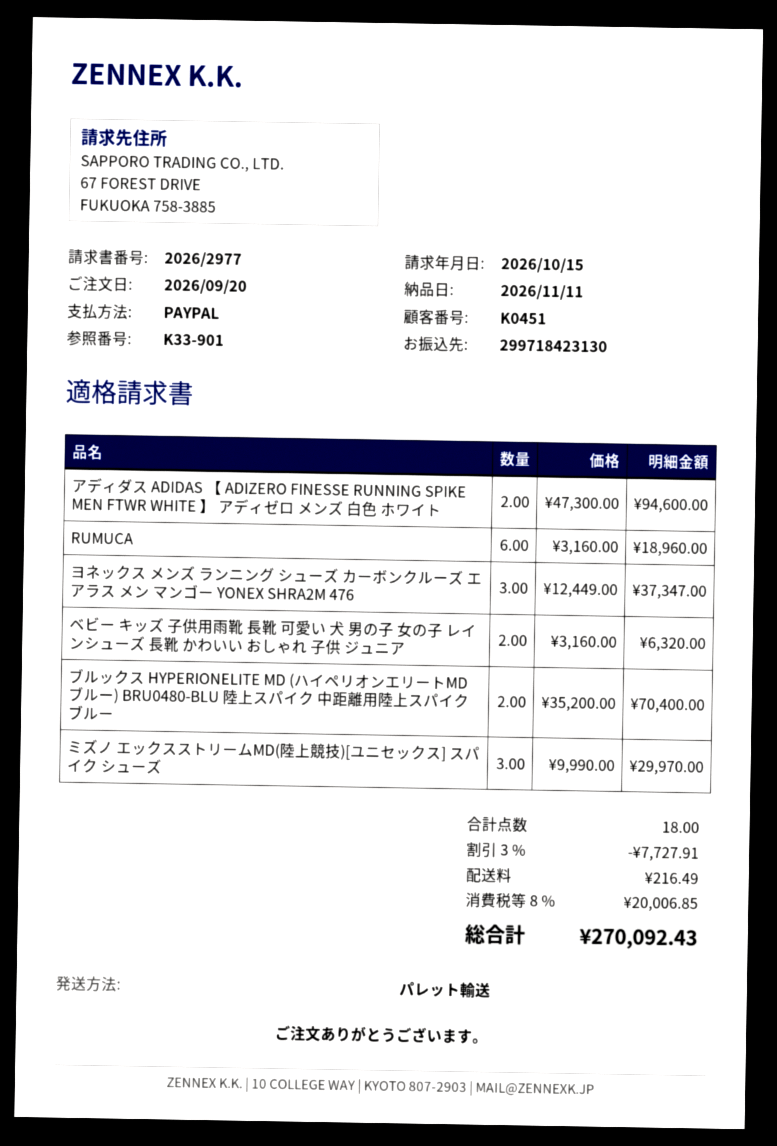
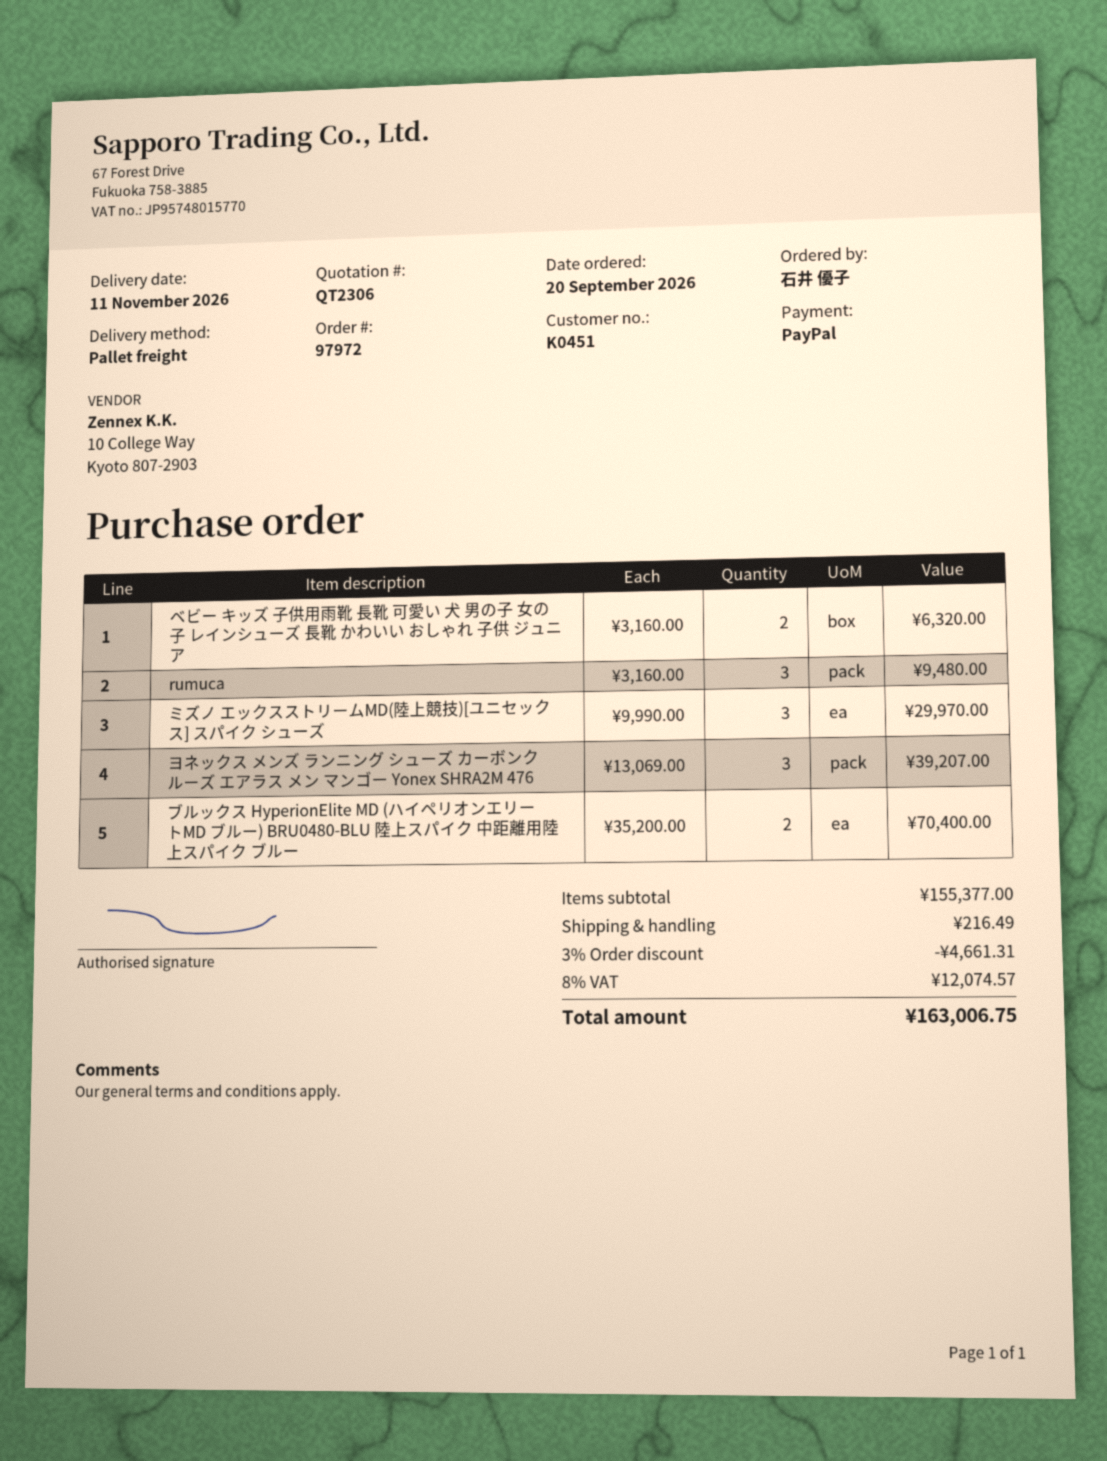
アディダス ADIDAS 【 ADIZERO FINESSE RUNNING SPIKE MEN FTWR WHITE 】 アディゼロ メンズ 白色 ホワイト: 2 x 47300.00 = 94600.00 -> none
RUMUCA: 6 x 3160.00 = 18960.00 -> 3 x 3160.00 = 9480.00
ヨネックス メンズ ランニング シューズ カーボンクルーズ エアラス メン マンゴー YONEX SHRA2M 476: 3 x 12449.00 = 37347.00 -> 3 x 13069.00 = 39207.00
discount: 3% = 7727.91 -> 3% = 4661.31
tax: 8% = 20006.85 -> 8% = 12074.57
total: 270092.43 -> 163006.75

